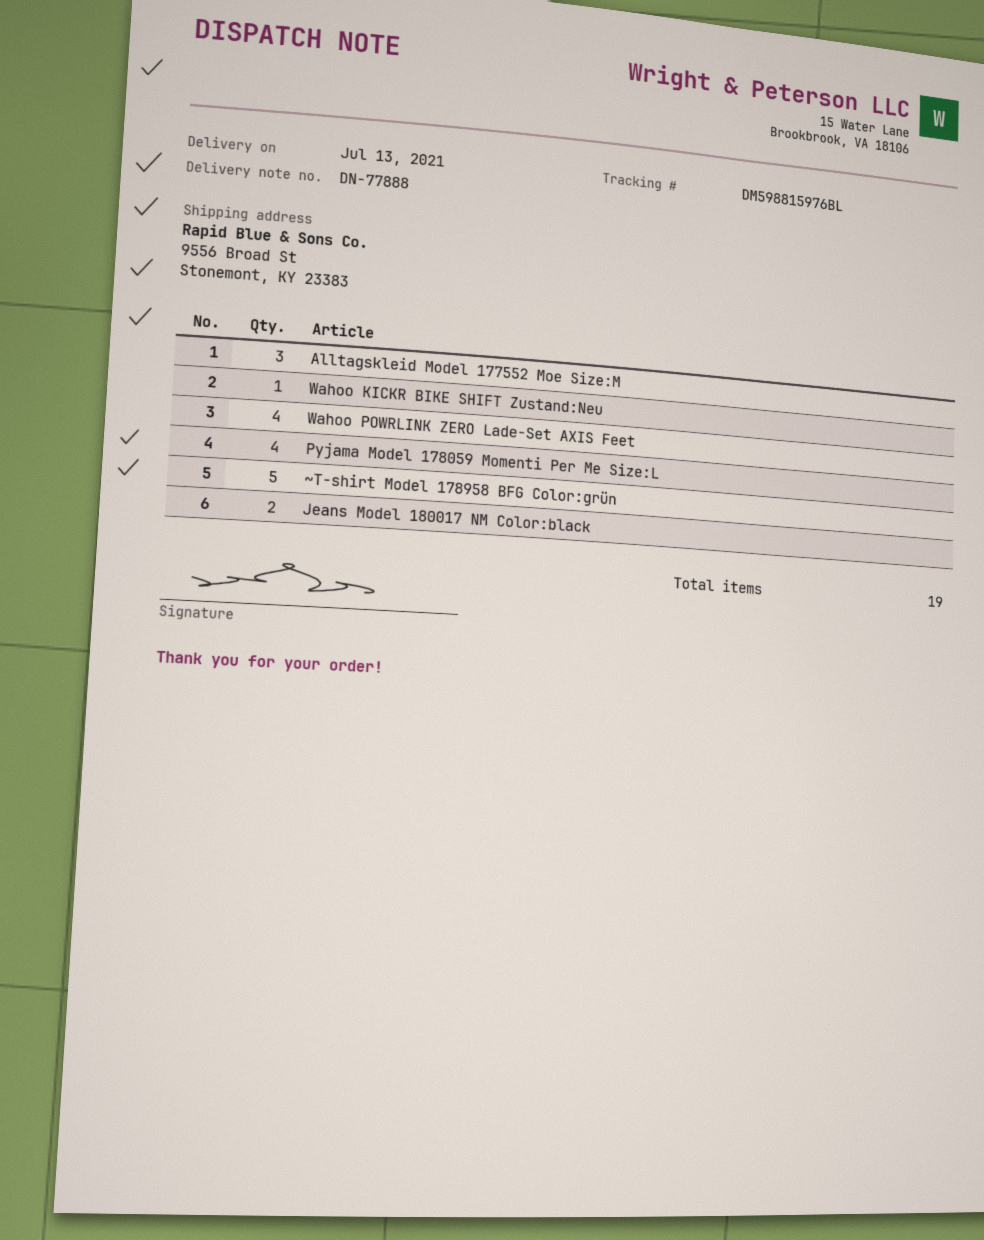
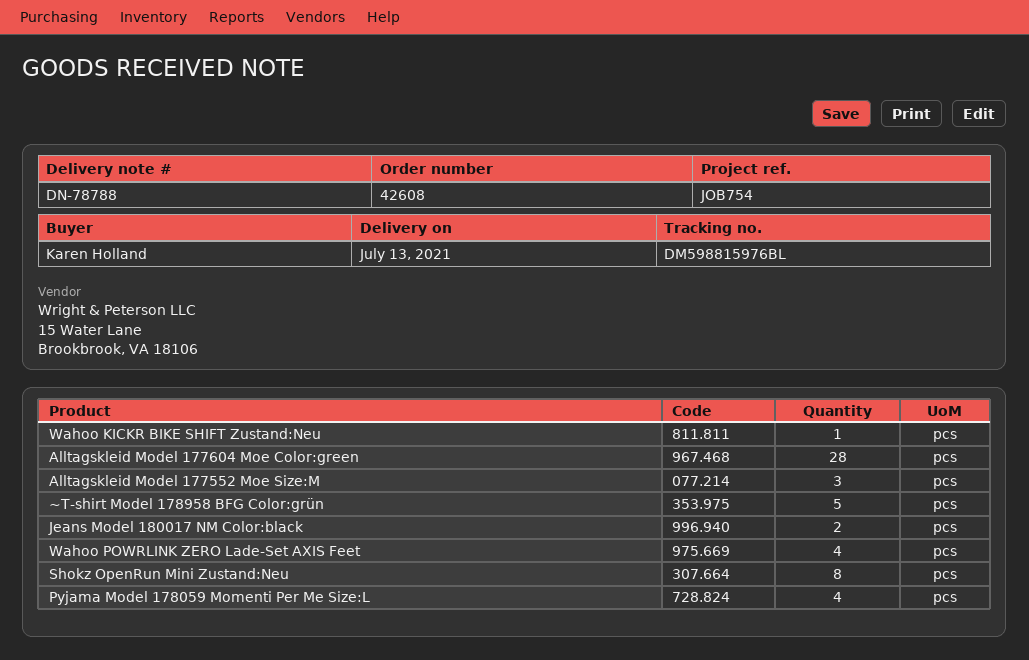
delivery note number: DN-77888 -> DN-78788
Alltagskleid Model 177604 Moe Color:green: none -> 28
Shokz OpenRun Mini Zustand:Neu: none -> 8

